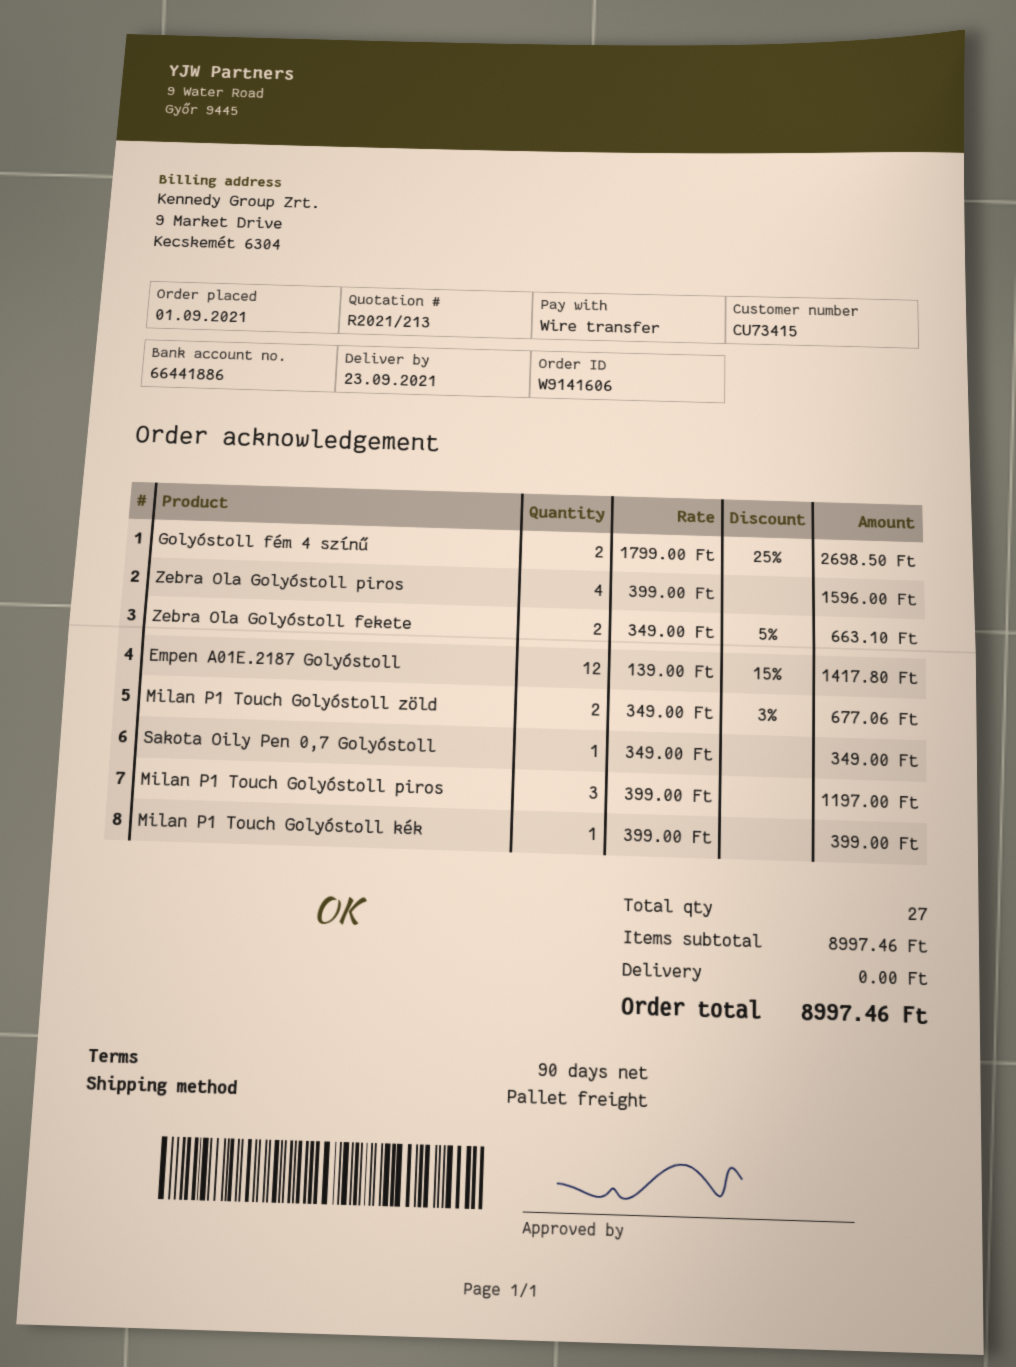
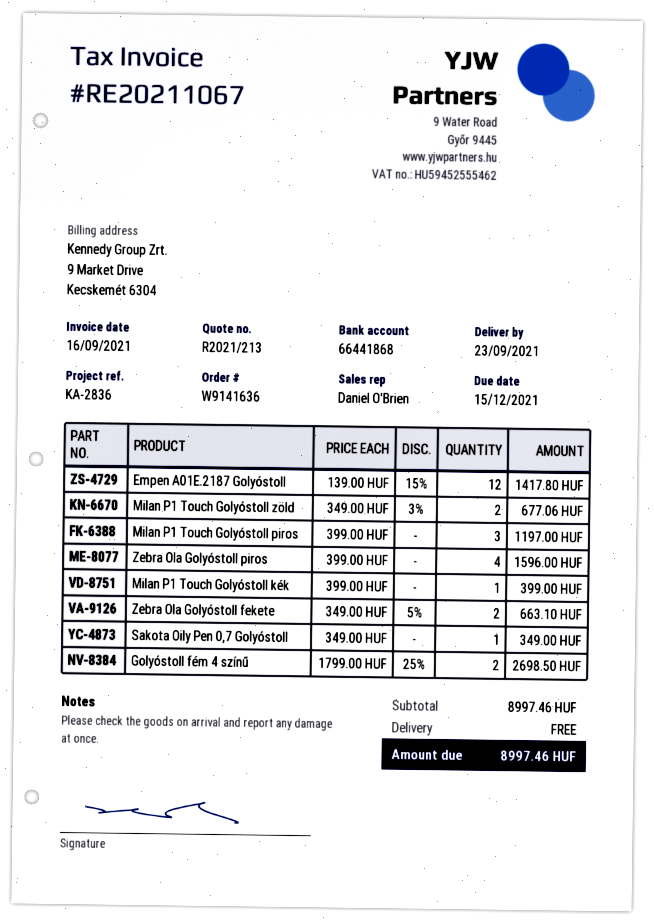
order number: W9141606 -> W9141636
bank account: 66441886 -> 66441868

